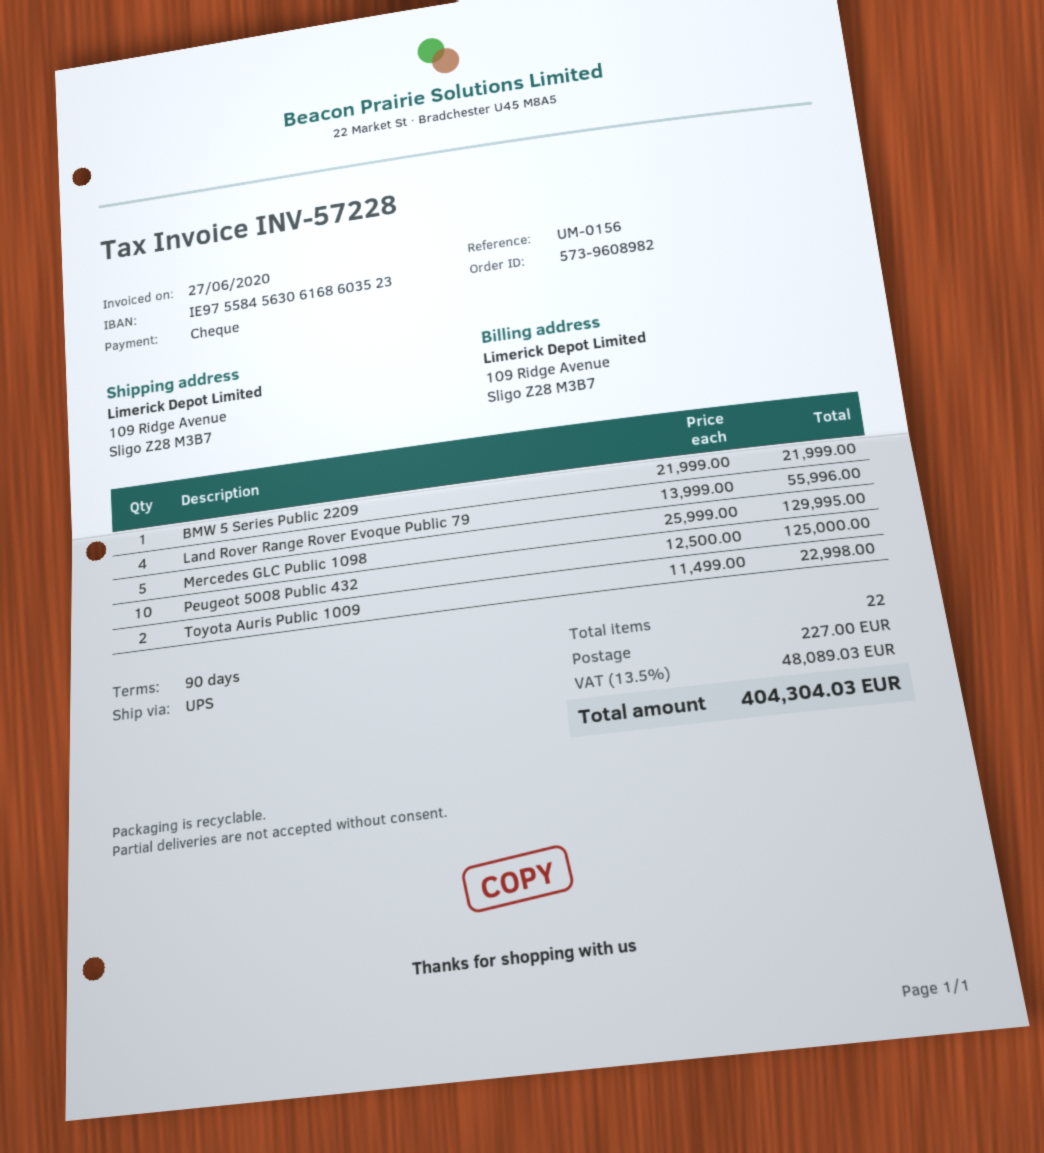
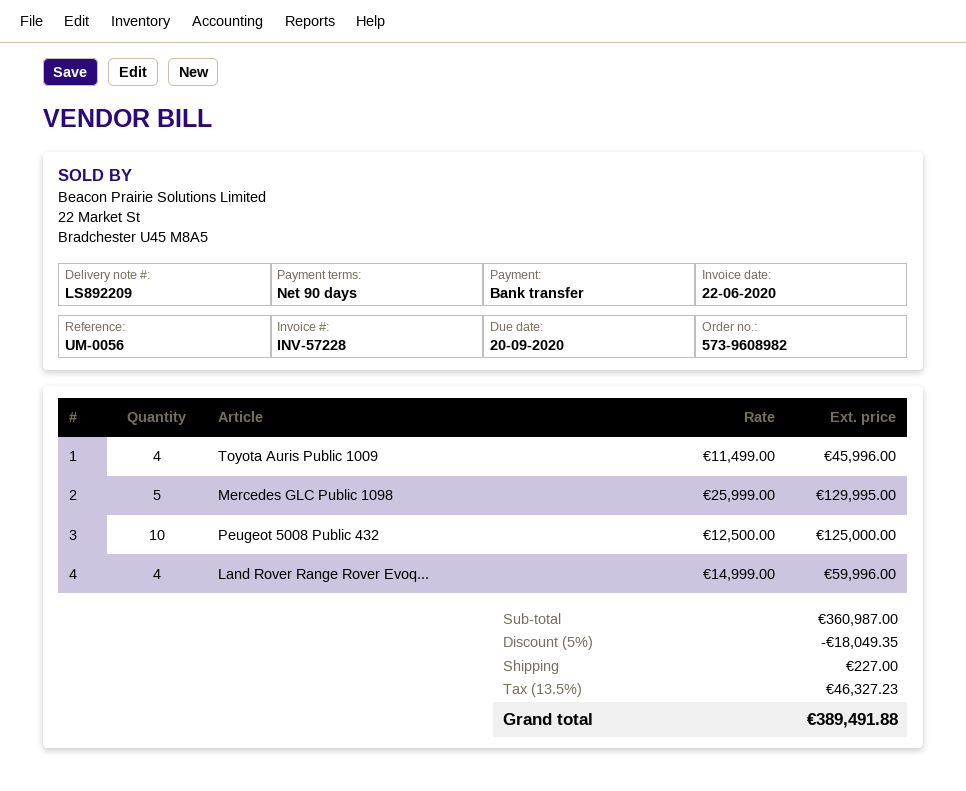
invoice date: 2020-06-27 -> 2020-06-22
reference: UM-0156 -> UM-0056
payment method: cheque -> bank transfer
BMW 5 Series Public 2209: 1 x 21999.00 = 21999.00 -> none
Land Rover Range Rover Evoque Public 79: 4 x 13999.00 = 55996.00 -> 4 x 14999.00 = 59996.00
Toyota Auris Public 1009: 2 x 11499.00 = 22998.00 -> 4 x 11499.00 = 45996.00
discount: none -> 5% = 18049.35
tax: 13.5% = 48089.03 -> 13.5% = 46327.23
total: 404304.03 -> 389491.88

